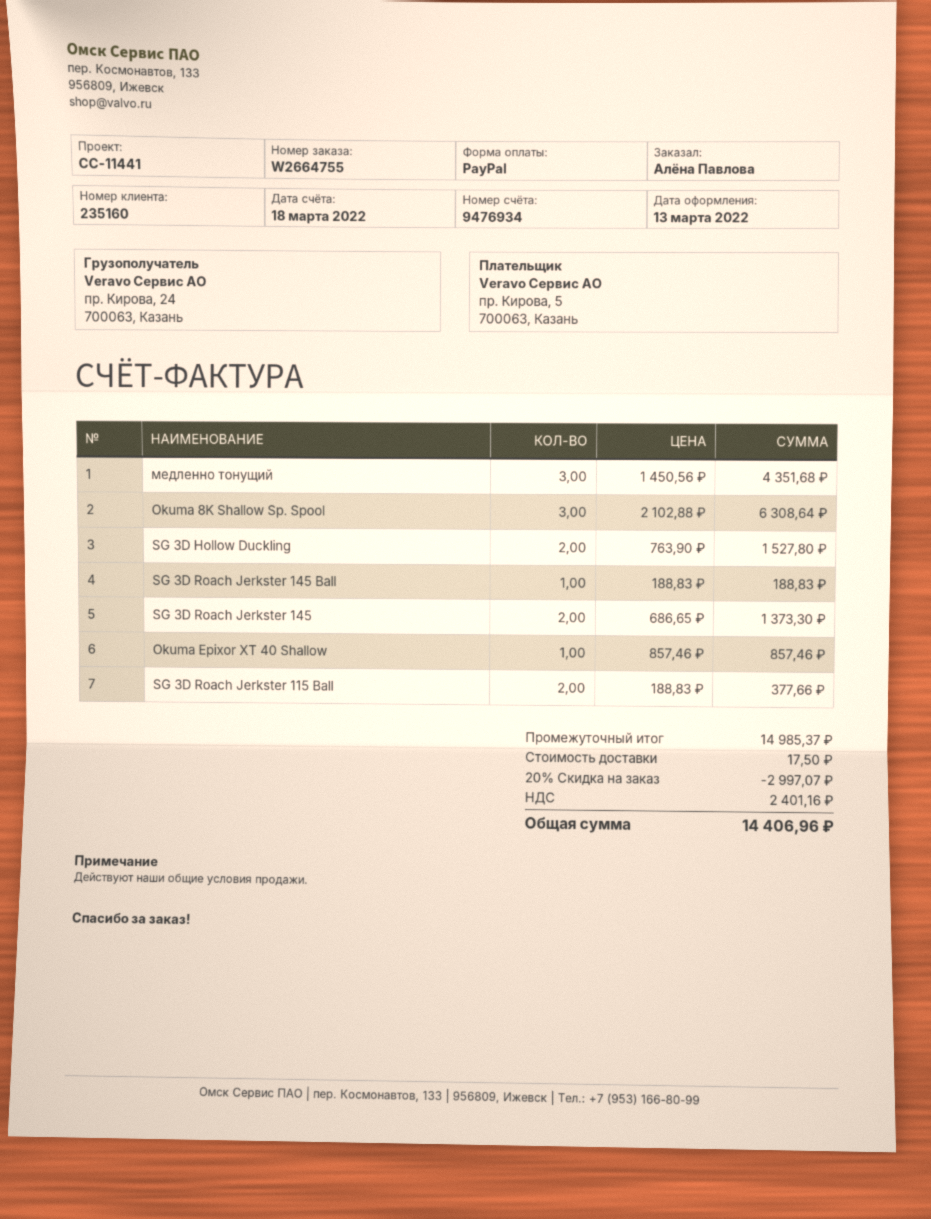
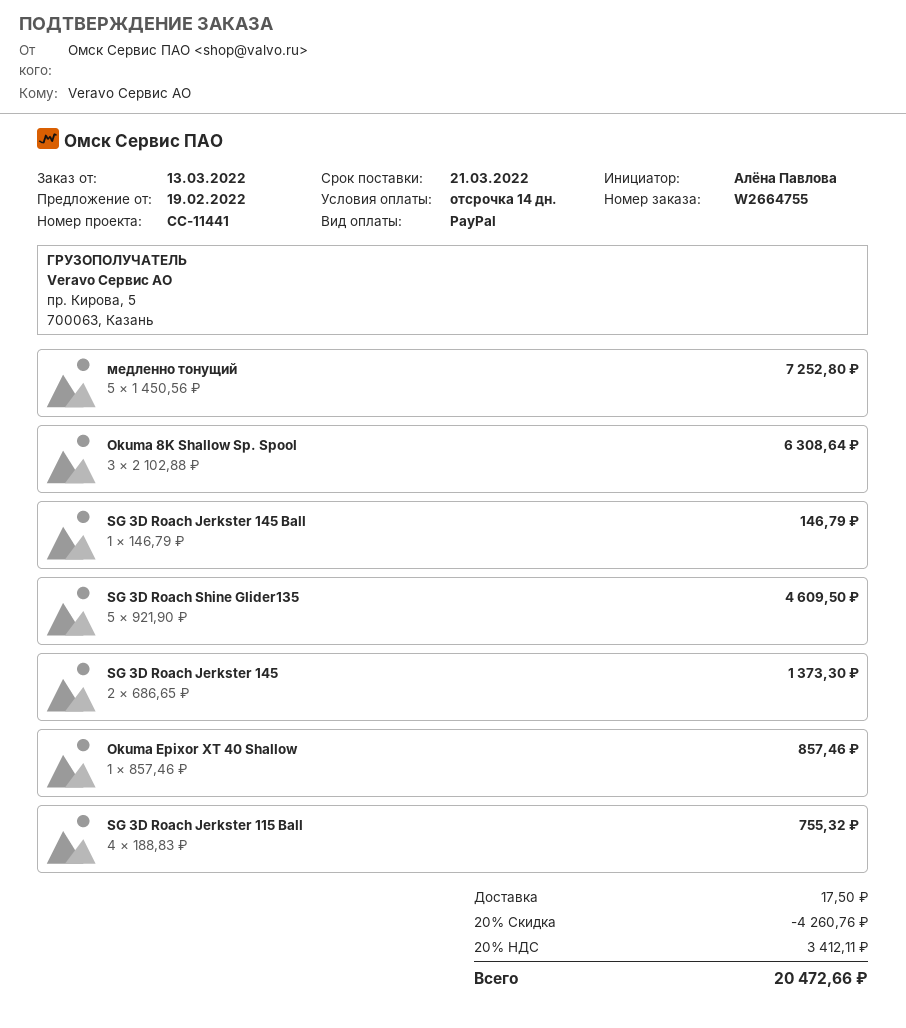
ship to: пр. Кирова, 24, 700063, Казань -> пр. Кирова, 5, 700063, Казань
медленно тонущий: 3 x 1450.56 = 4351.68 -> 5 x 1450.56 = 7252.80
SG 3D Hollow Duckling: 2 x 763.90 = 1527.80 -> none
SG 3D Roach Jerkster 145 Ball: 1 x 188.83 = 188.83 -> 1 x 146.79 = 146.79
SG 3D Roach Jerkster 115 Ball: 2 x 188.83 = 377.66 -> 4 x 188.83 = 755.32
SG 3D Roach Shine Glider135: none -> 5 x 921.90 = 4609.50
discount: 20% = 2997.07 -> 20% = 4260.76
tax: 2401.16 -> 3412.11
total: 14406.96 -> 20472.66

